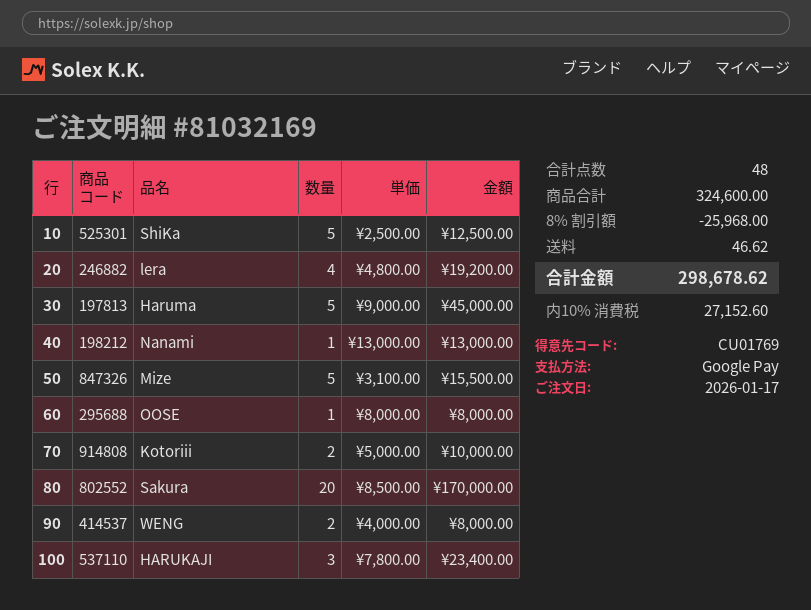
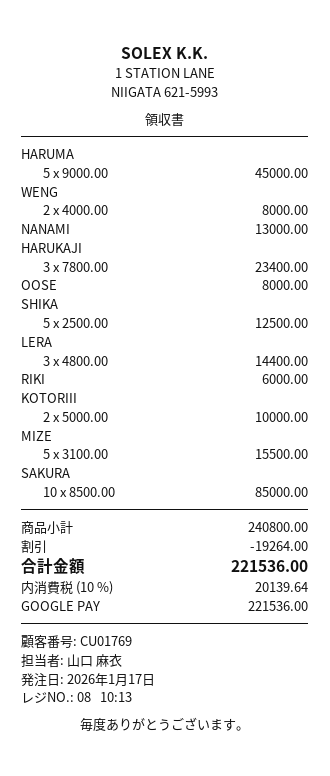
lera: 4 x 4800.00 = 19200.00 -> 3 x 4800.00 = 14400.00
Sakura: 20 x 8500.00 = 170000.00 -> 10 x 8500.00 = 85000.00
RIKI: none -> 1 x 6000.00 = 6000.00
subtotal: 324600.00 -> 240800.00
discount: 25968.00 -> 19264.00
shipping: 46.62 -> none
tax: 10% = 27152.60 -> 10% = 20139.64
total: 298678.62 -> 221536.00

